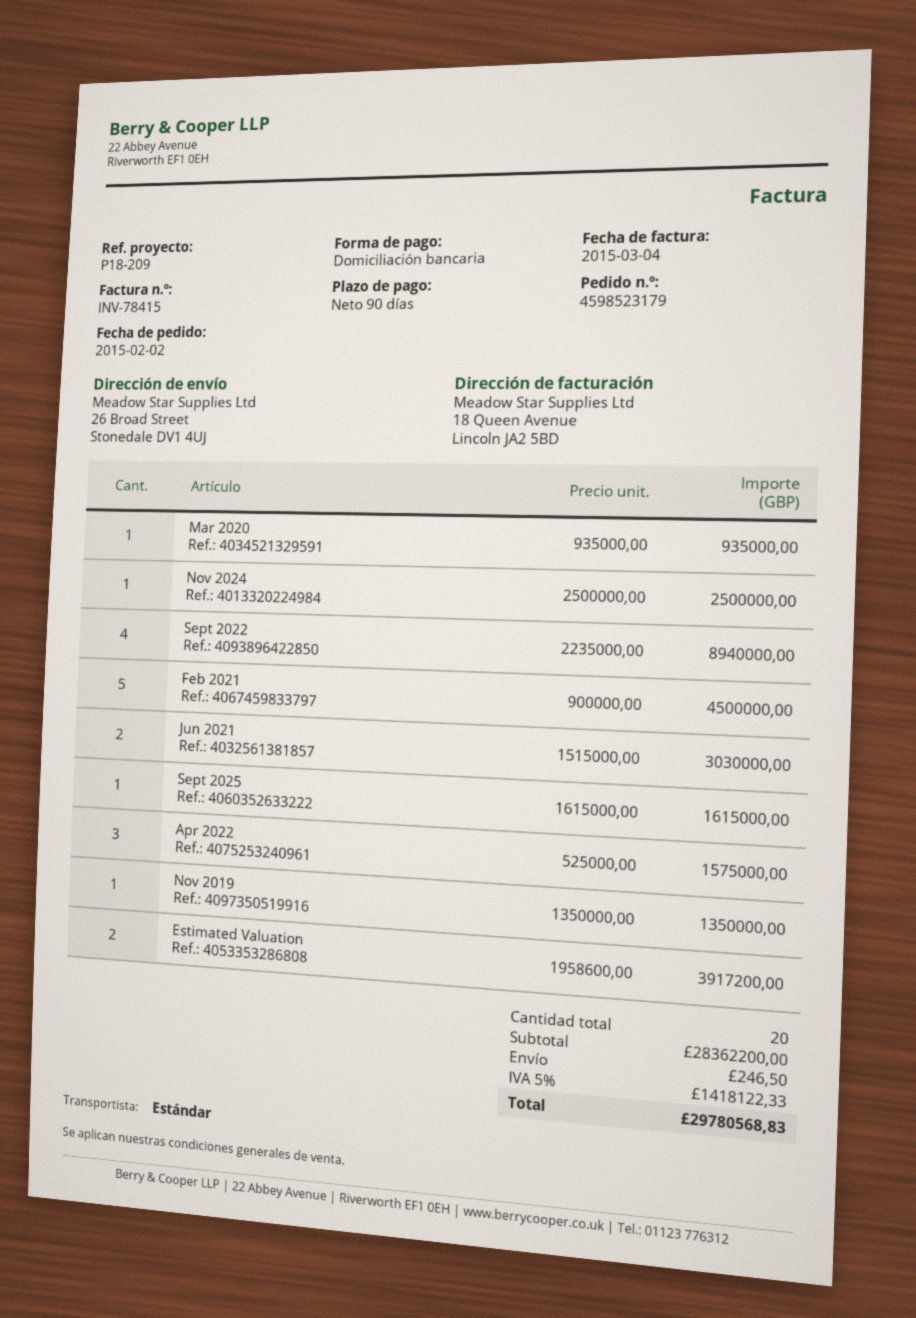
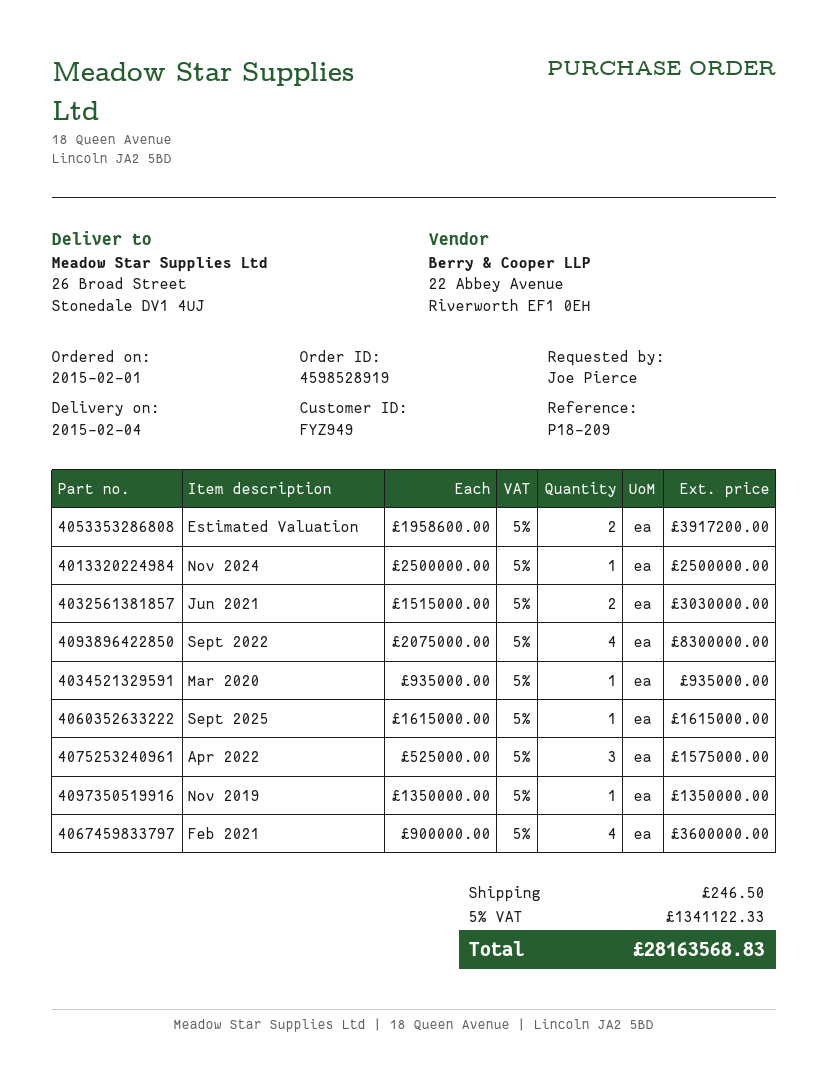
order number: 4598523179 -> 4598528919
order date: 2015-02-02 -> 2015-02-01
Sept 2022: 4 x 2235000.00 = 8940000.00 -> 4 x 2075000.00 = 8300000.00
Feb 2021: 5 x 900000.00 = 4500000.00 -> 4 x 900000.00 = 3600000.00
tax: 5% = 1418122.33 -> 5% = 1341122.33
total: 29780568.83 -> 28163568.83

